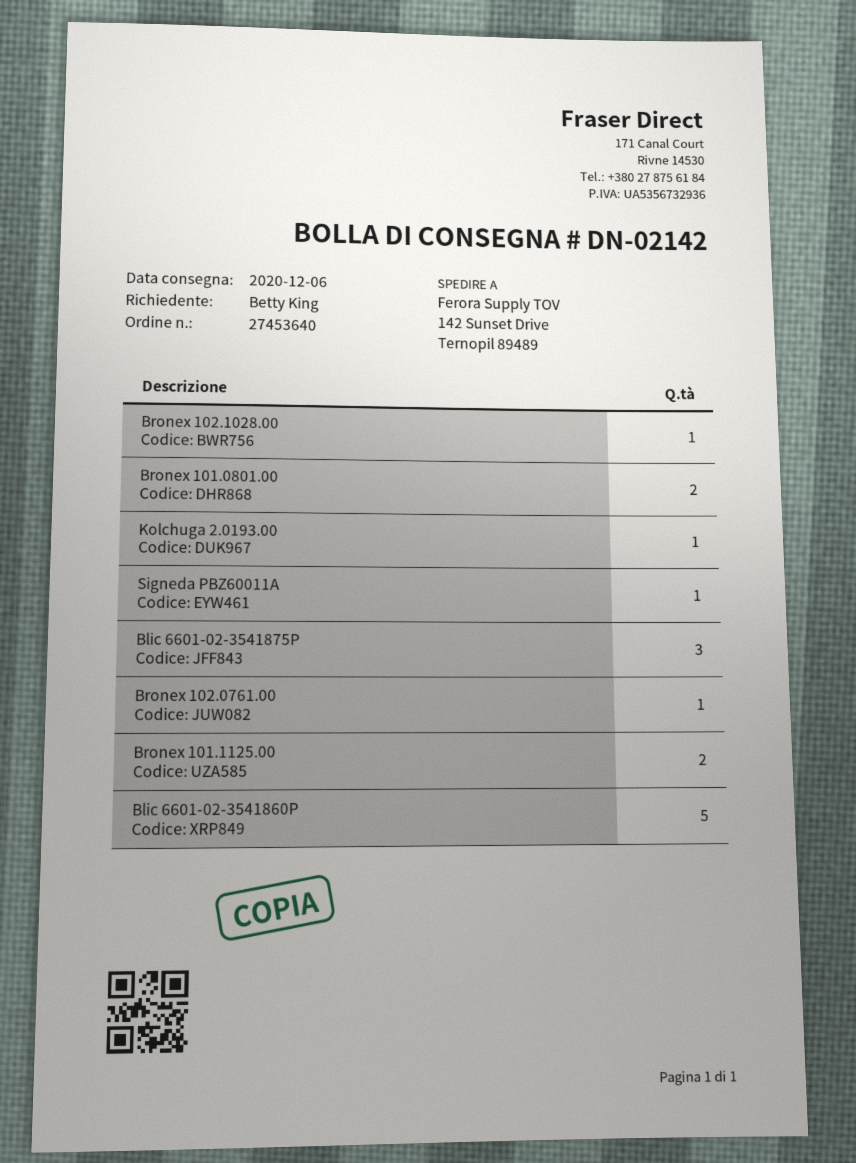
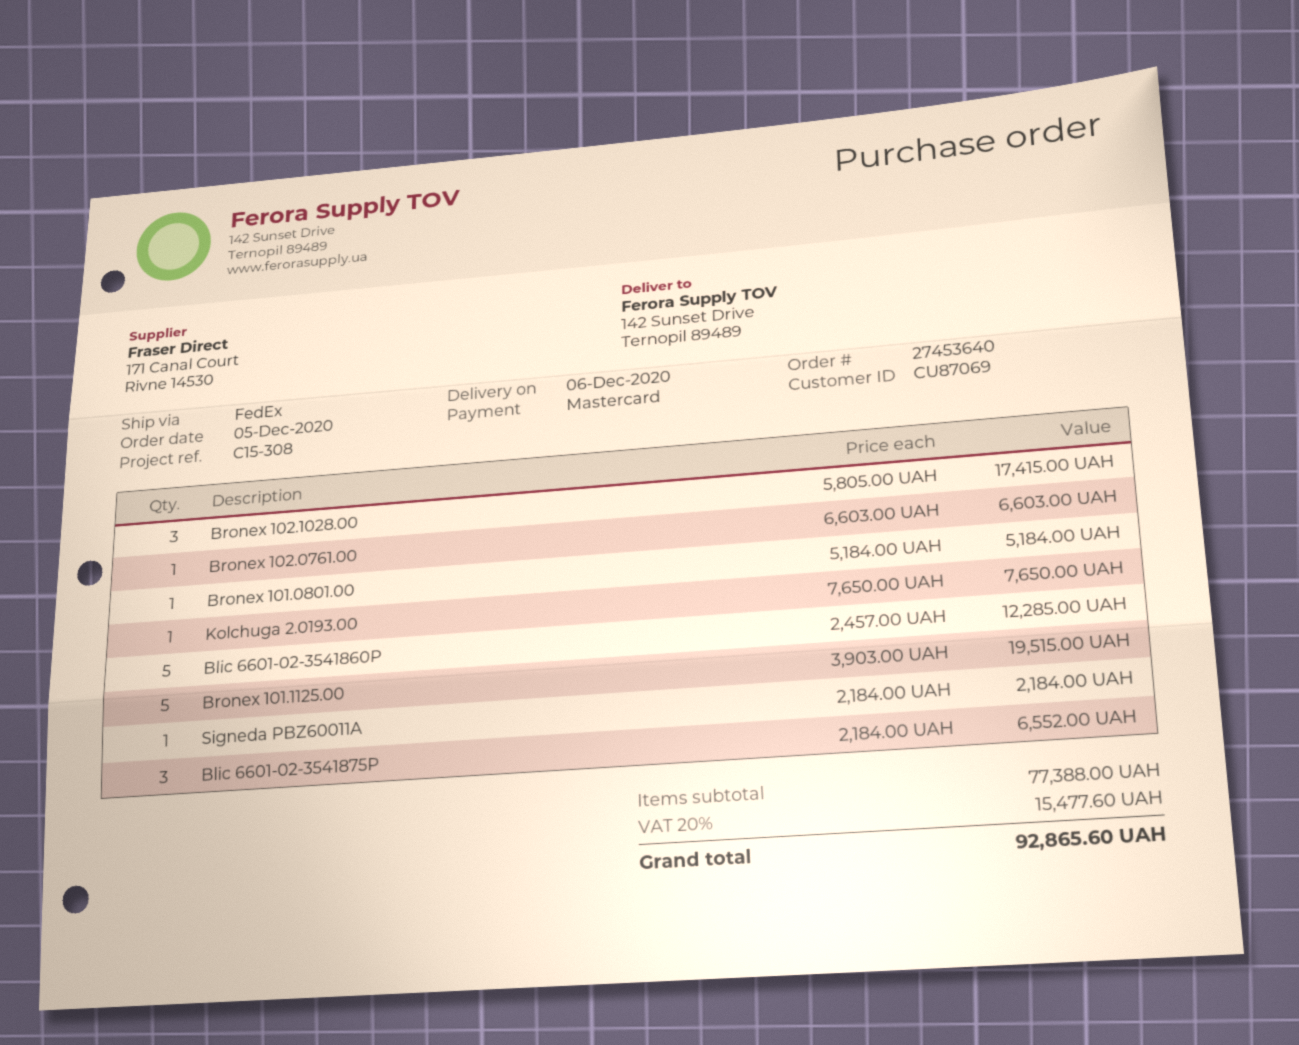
Bronex 102.1028.00: 1 -> 3
Bronex 101.0801.00: 2 -> 1
Bronex 101.1125.00: 2 -> 5

